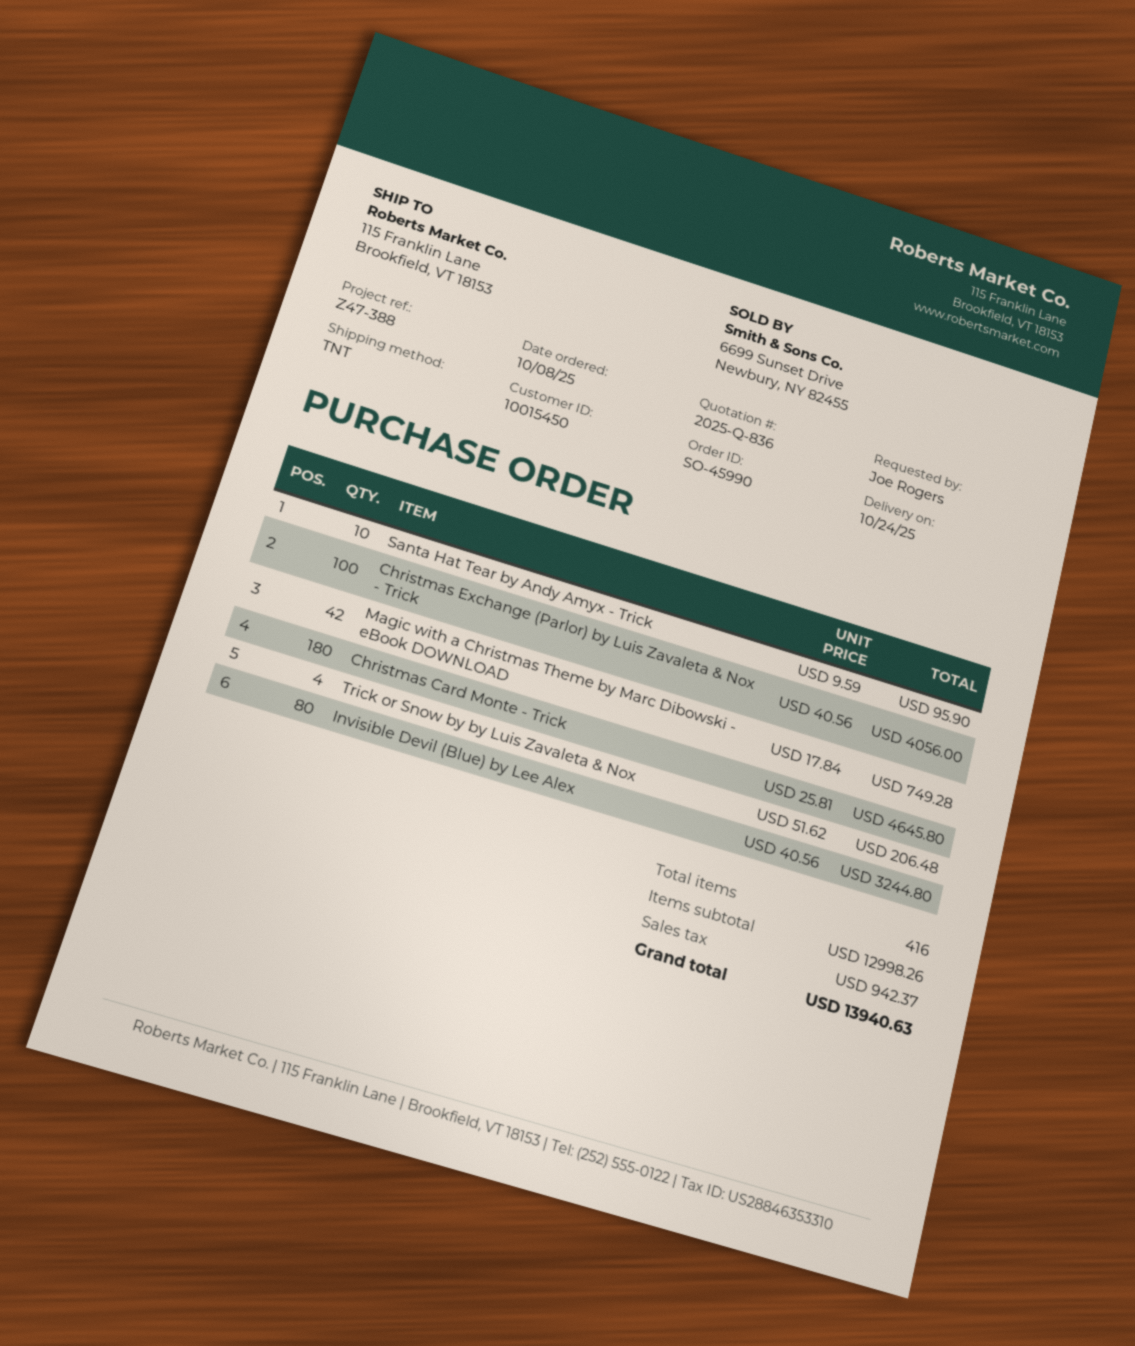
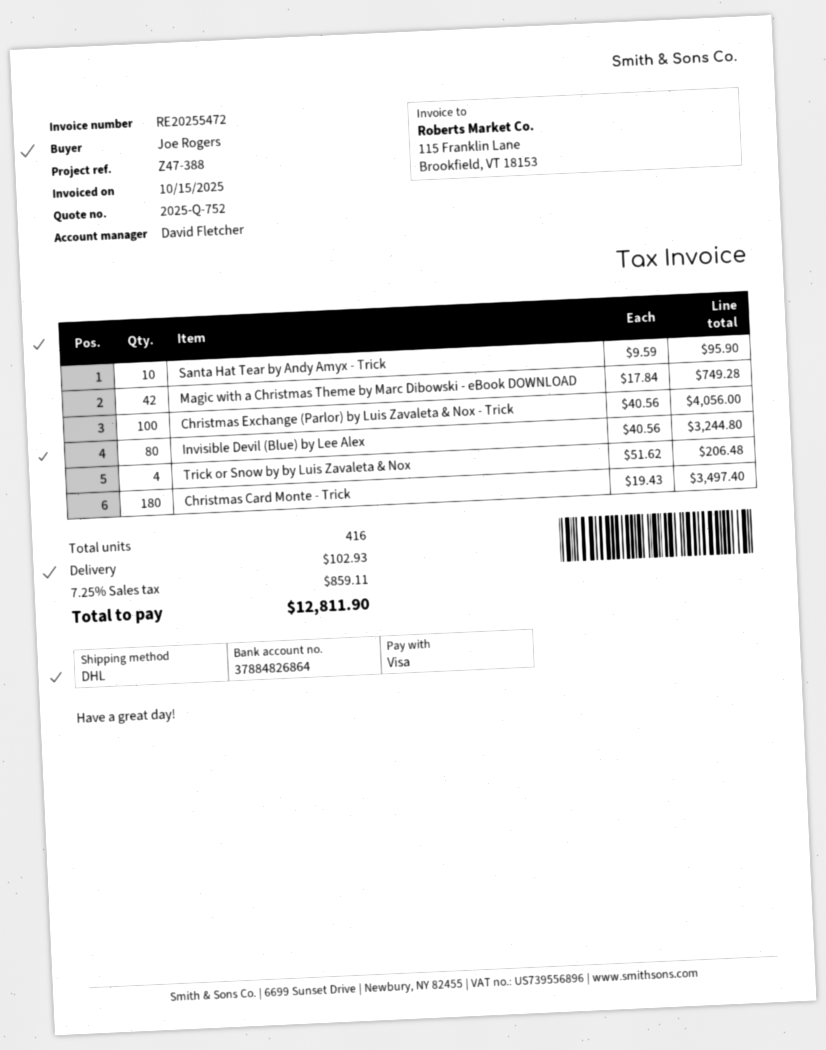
quote number: 2025-Q-836 -> 2025-Q-752
shipping method: TNT -> DHL
Christmas Card Monte - Trick: 180 x 25.81 = 4645.80 -> 180 x 19.43 = 3497.40
shipping: none -> 102.93
tax: 942.37 -> 859.11
total: 13940.63 -> 12811.90

